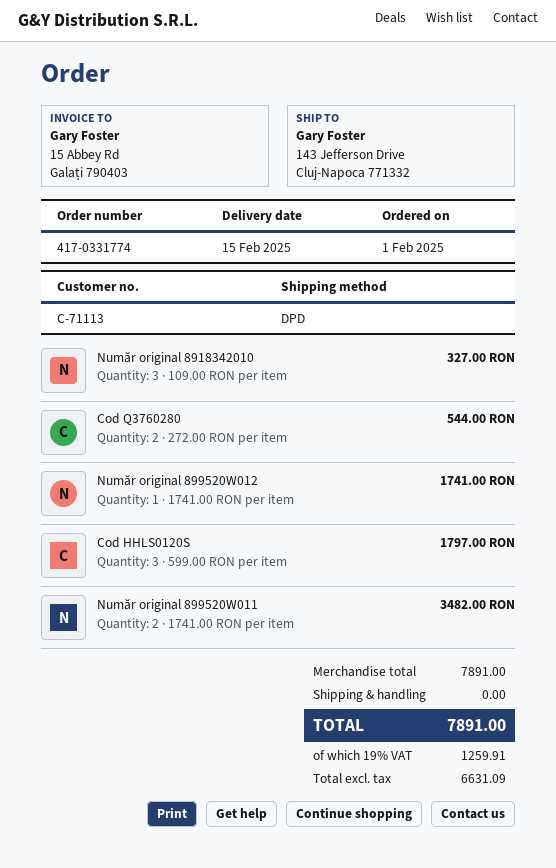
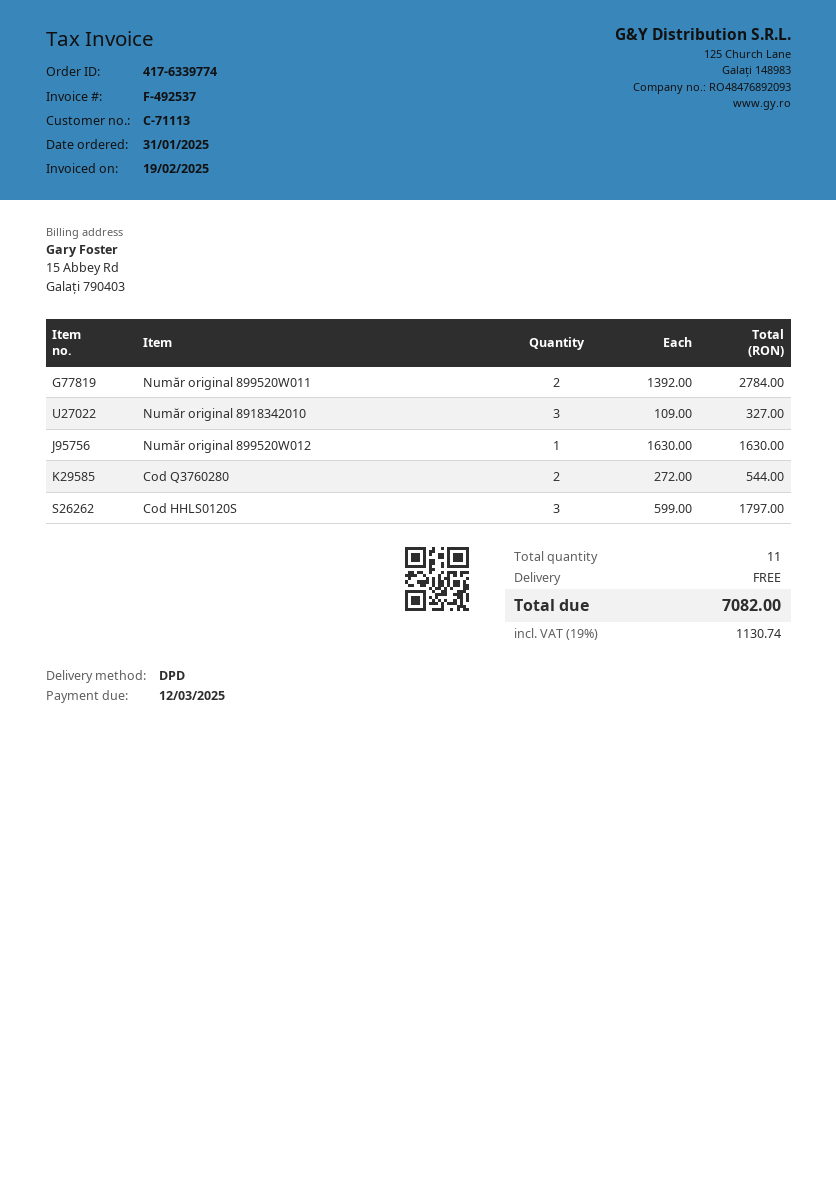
order number: 417-0331774 -> 417-6339774
order date: 2025-02-01 -> 2025-01-31
Număr original 899520W012: 1 x 1741.00 = 1741.00 -> 1 x 1630.00 = 1630.00
Număr original 899520W011: 2 x 1741.00 = 3482.00 -> 2 x 1392.00 = 2784.00
tax: 19% = 1259.91 -> 19% = 1130.74
total: 7891.00 -> 7082.00

